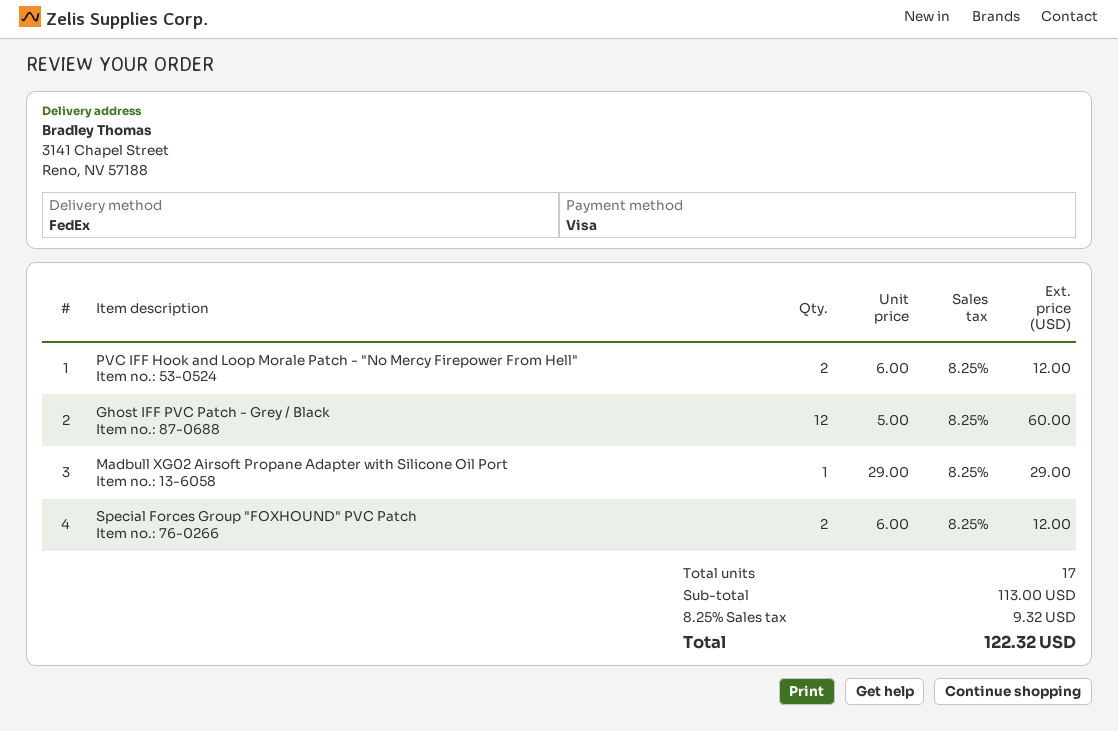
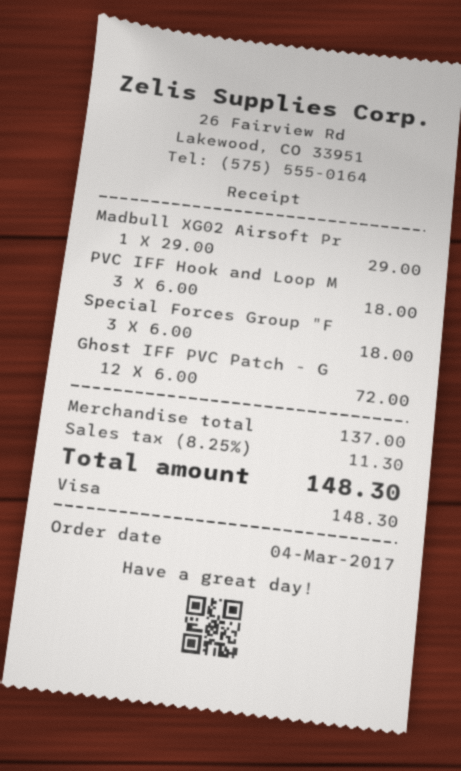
PVC IFF Hook and Loop Morale Patch - "No Mercy Firepower From Hell": 2 x 6.00 = 12.00 -> 3 x 6.00 = 18.00
Ghost IFF PVC Patch - Grey / Black: 12 x 5.00 = 60.00 -> 12 x 6.00 = 72.00
Special Forces Group "FOXHOUND" PVC Patch: 2 x 6.00 = 12.00 -> 3 x 6.00 = 18.00
subtotal: 113.00 -> 137.00
tax: 8.25% = 9.32 -> 8.25% = 11.30
total: 122.32 -> 148.30

